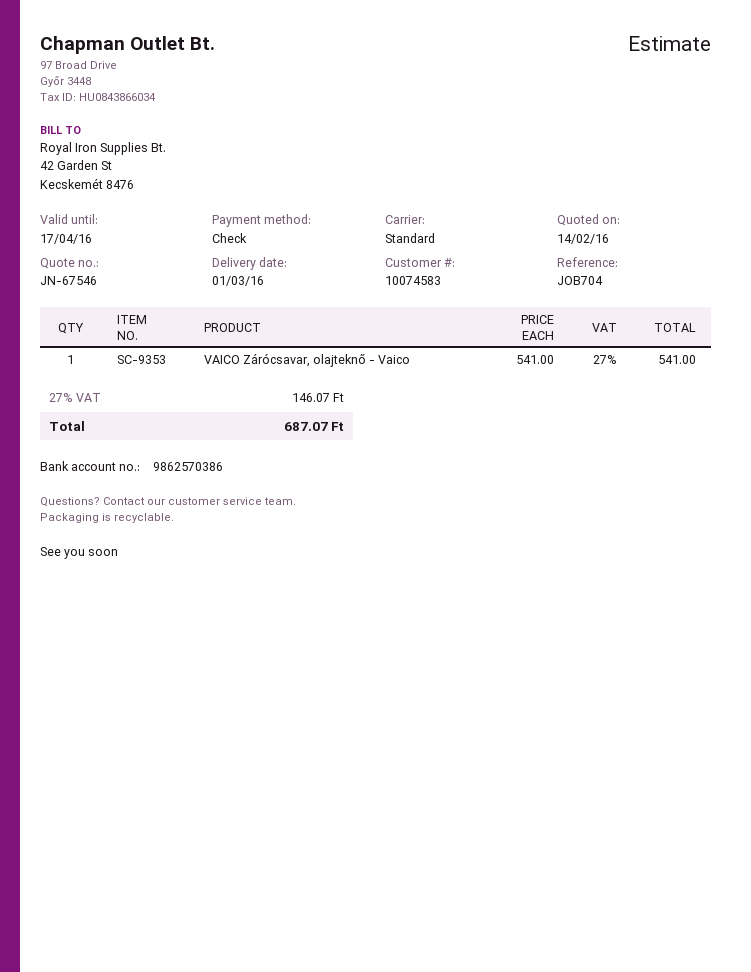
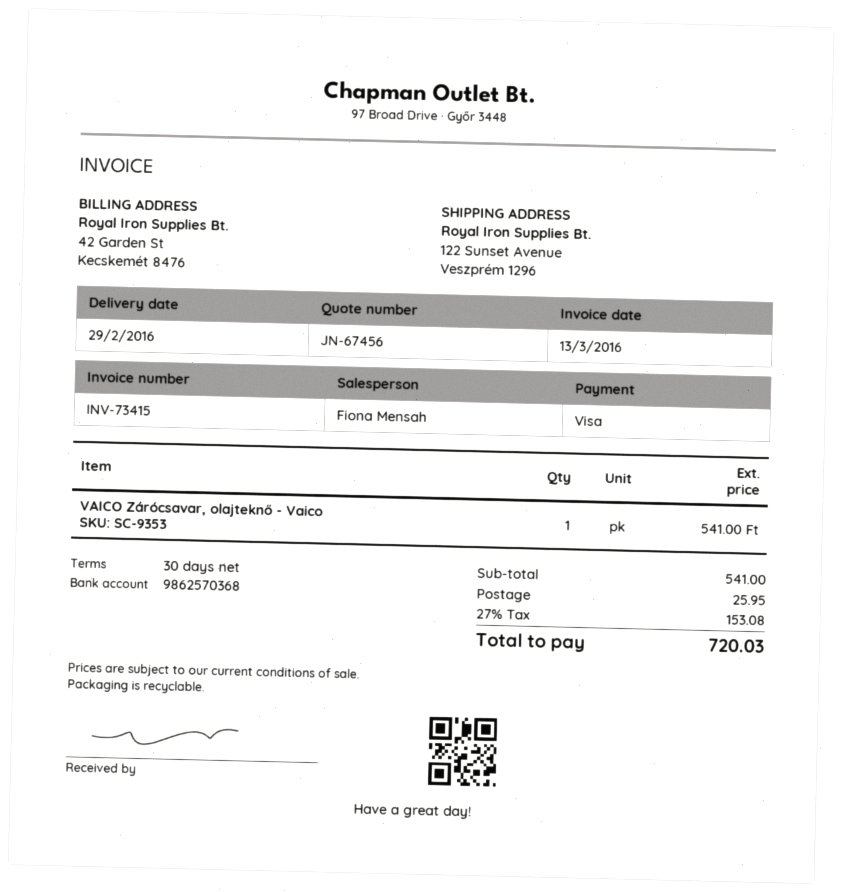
quote number: JN-67546 -> JN-67456
delivery date: 2016-03-01 -> 2016-02-29
payment method: cheque -> Visa
bank account: 9862570386 -> 9862570368
shipping: none -> 25.95
tax: 27% = 146.07 -> 27% = 153.08
total: 687.07 -> 720.03

